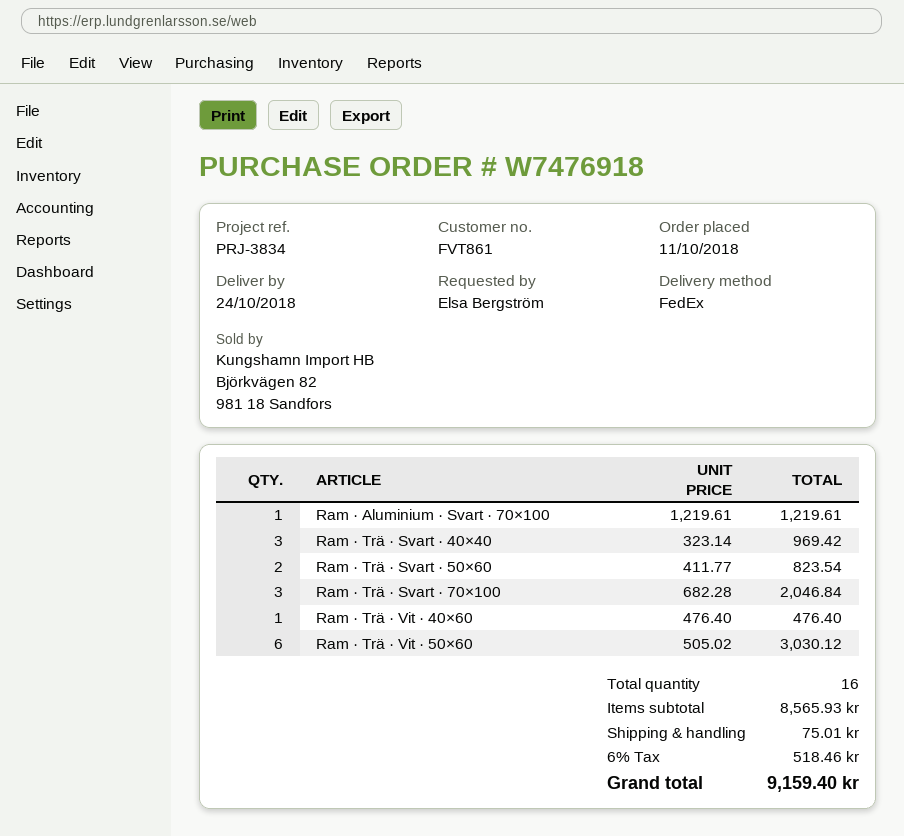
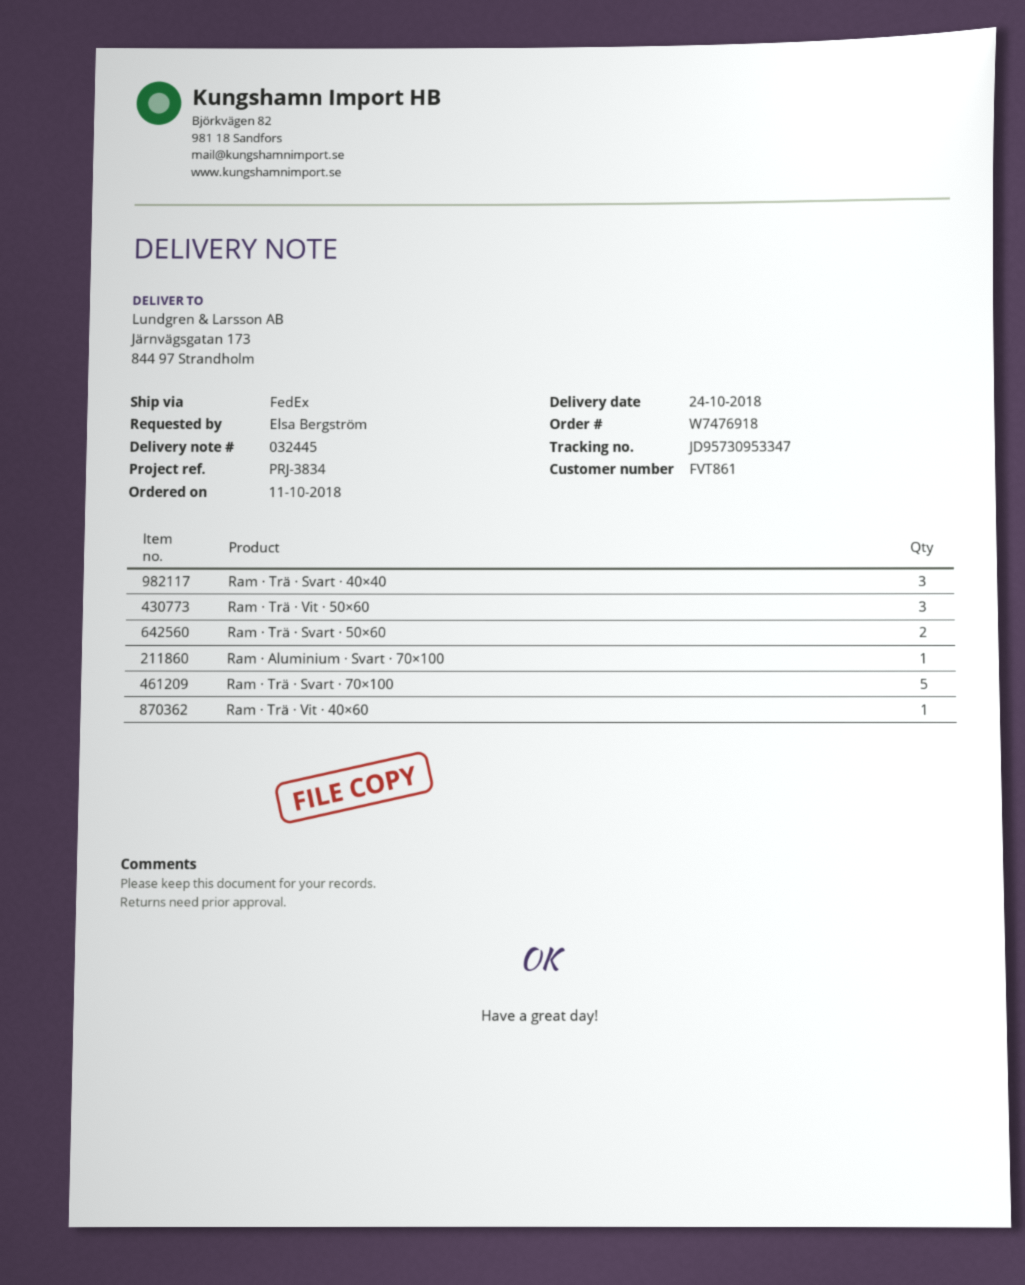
Ram · Trä · Svart · 70×100: 3 -> 5
Ram · Trä · Vit · 50×60: 6 -> 3

